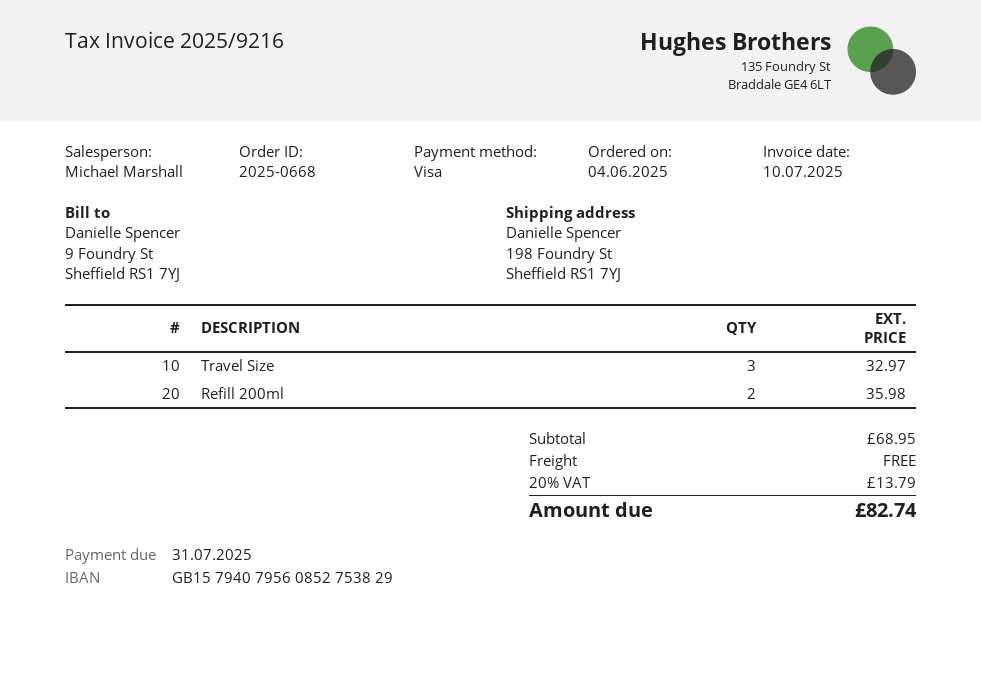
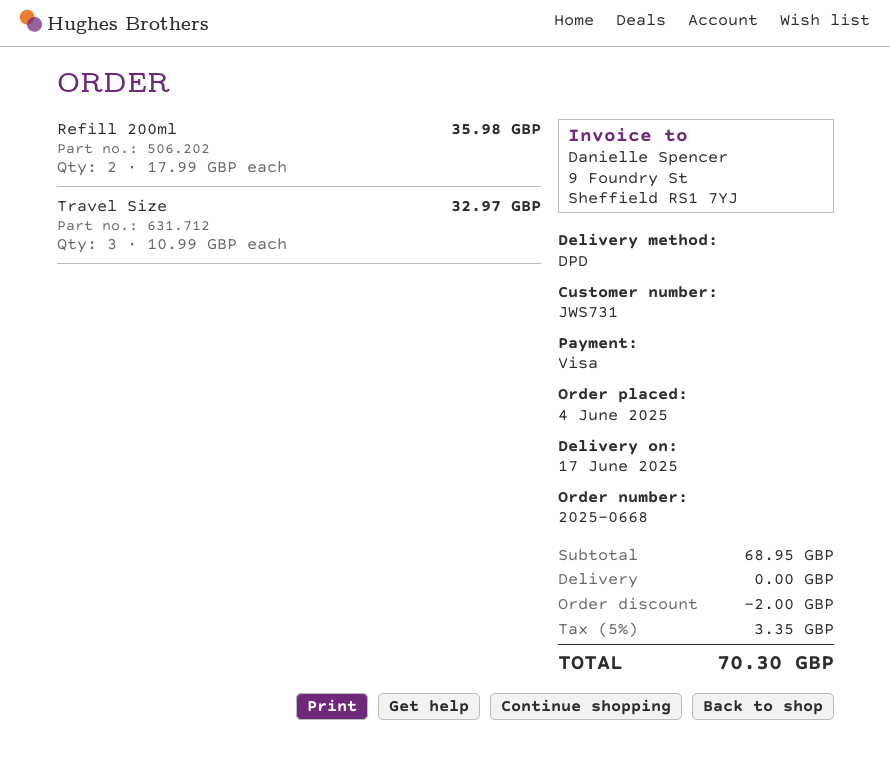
discount: none -> 2.00
tax: 20% = 13.79 -> 5% = 3.35
total: 82.74 -> 70.30

